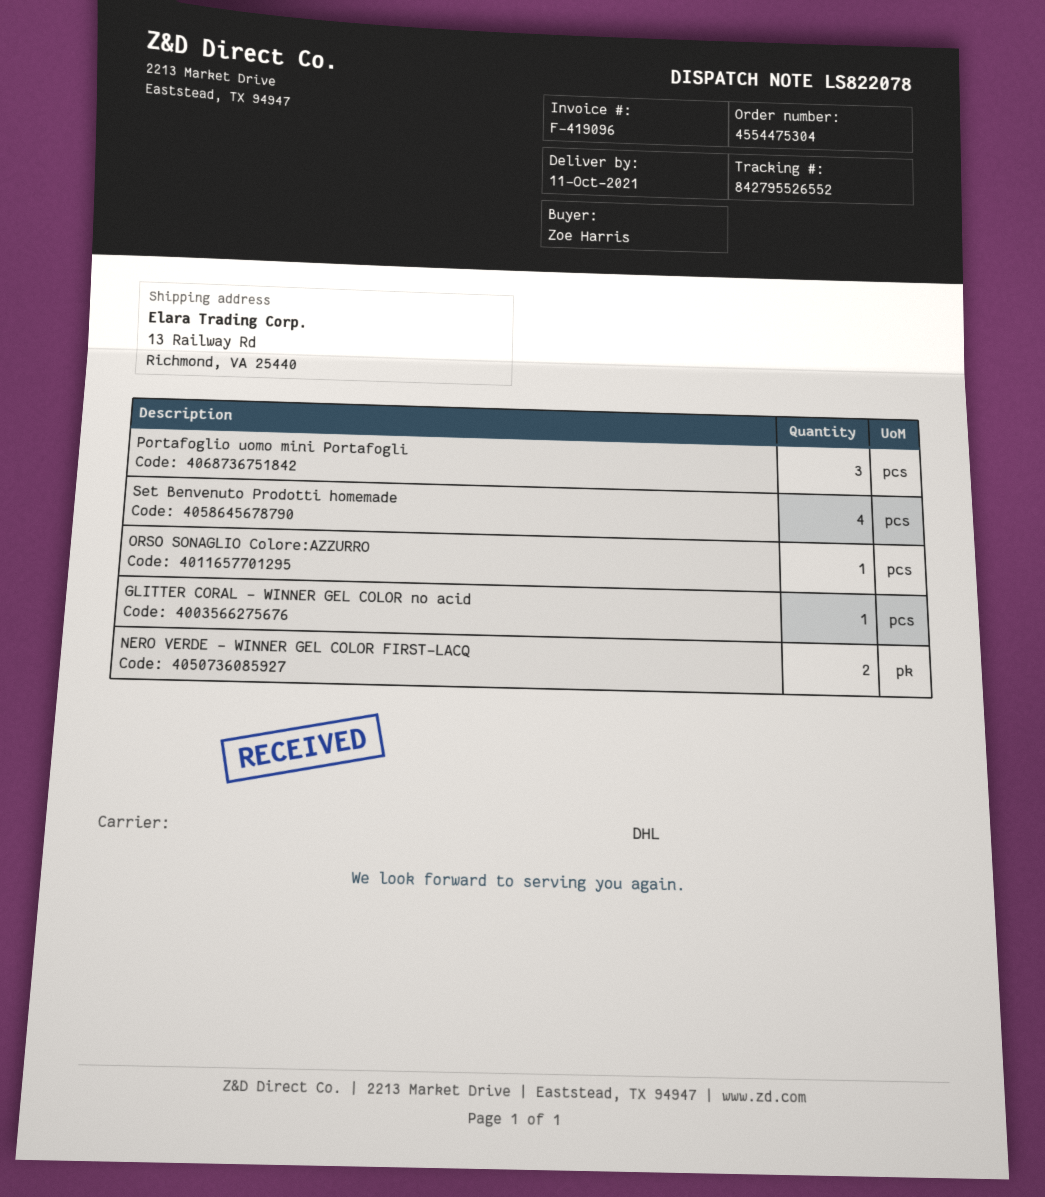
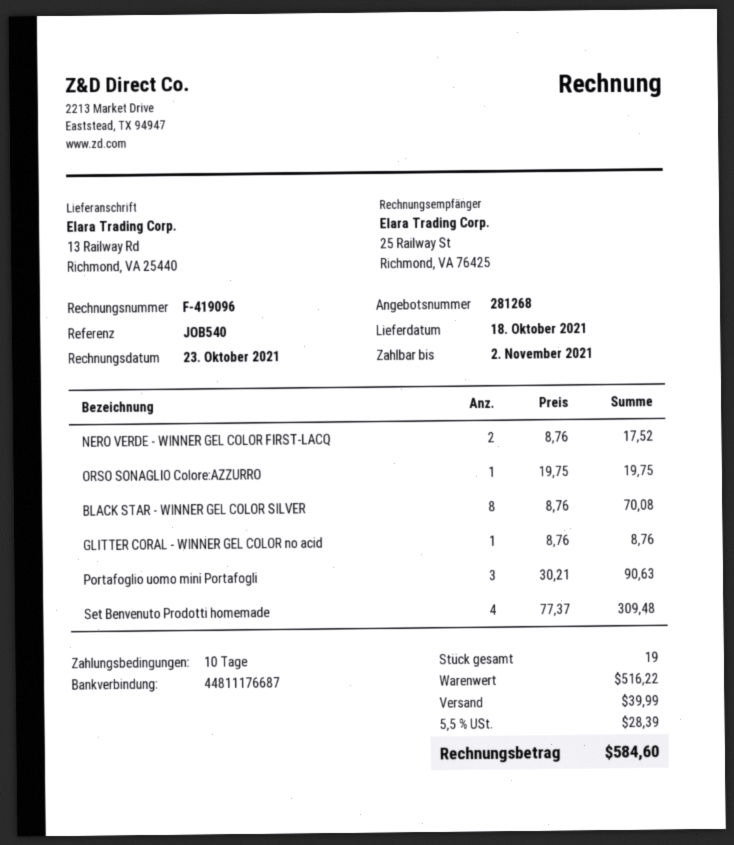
delivery date: 2021-10-11 -> 2021-10-18
BLACK STAR - WINNER GEL COLOR SILVER: none -> 8

